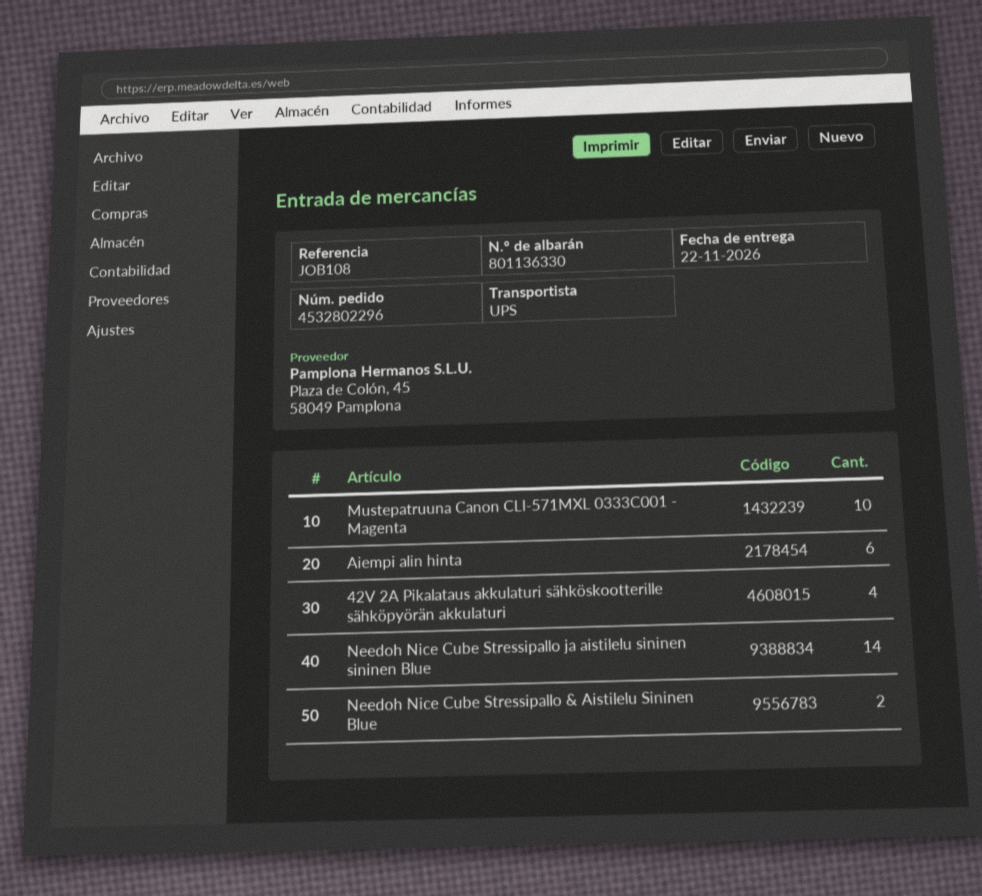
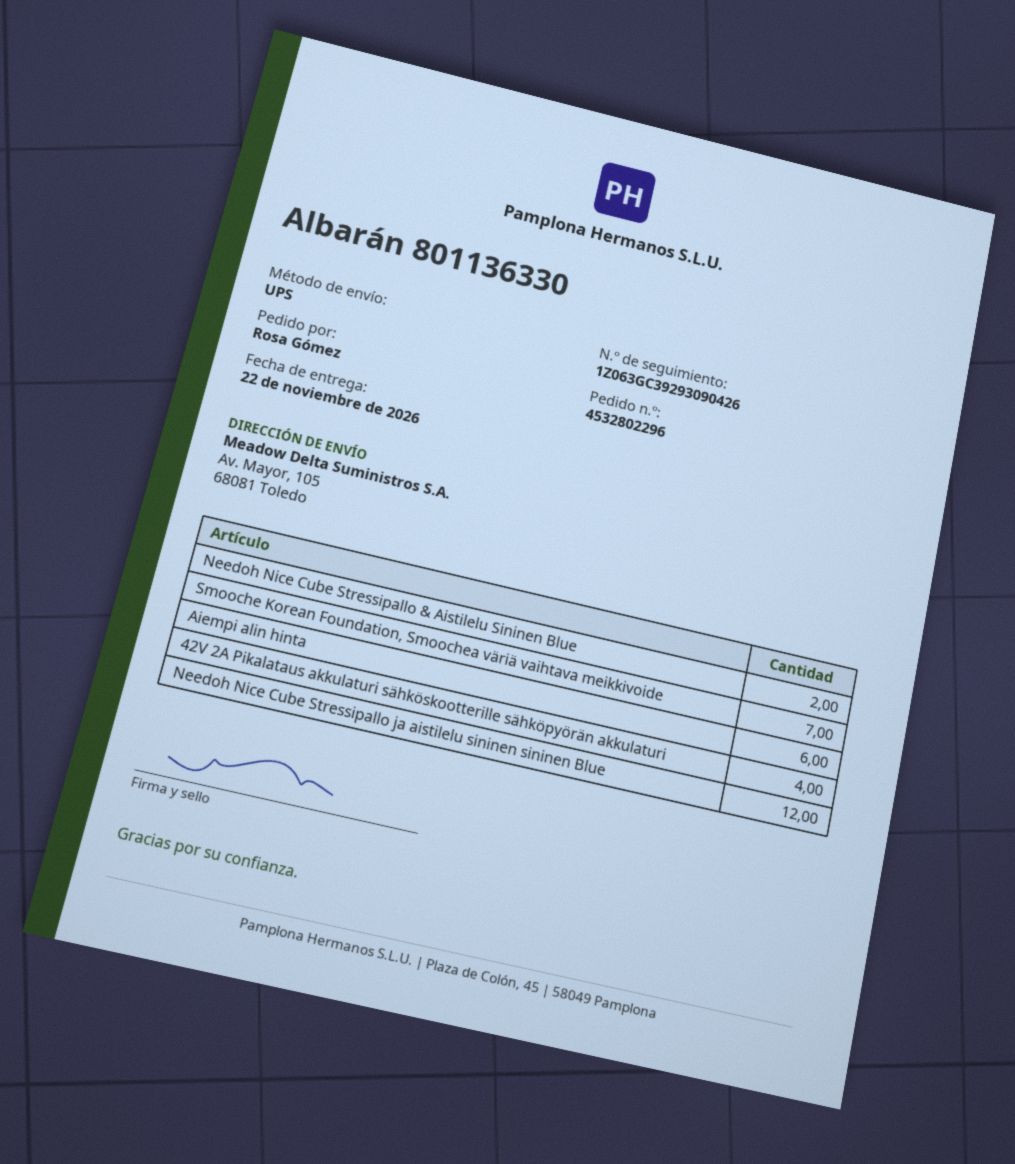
Mustepatruuna Canon CLI-571MXL 0333C001 - Magenta: 10 -> none
Needoh Nice Cube Stressipallo ja aistilelu sininen sininen Blue: 14 -> 12
Smooche Korean Foundation, Smoochea väriä vaihtava meikkivoide: none -> 7

